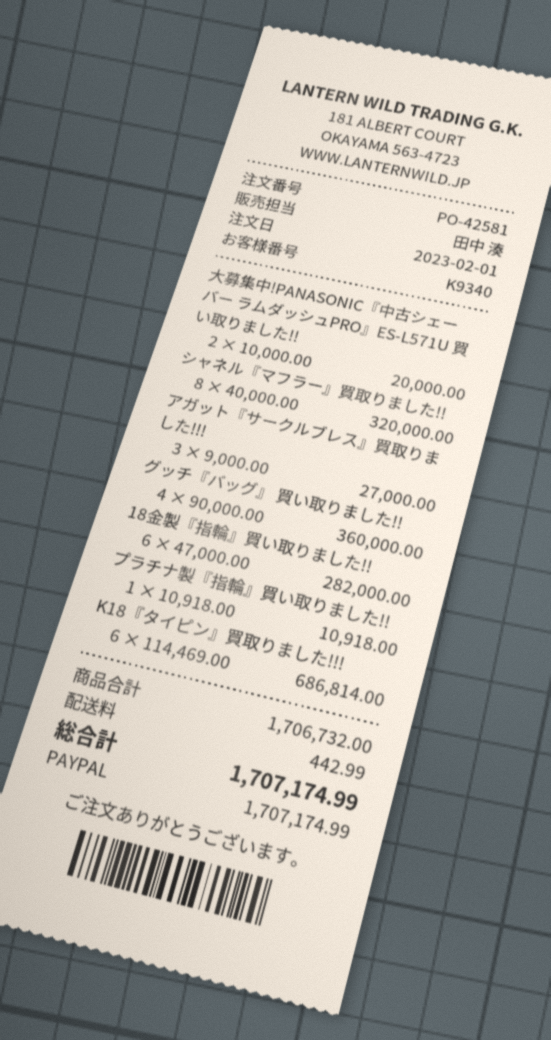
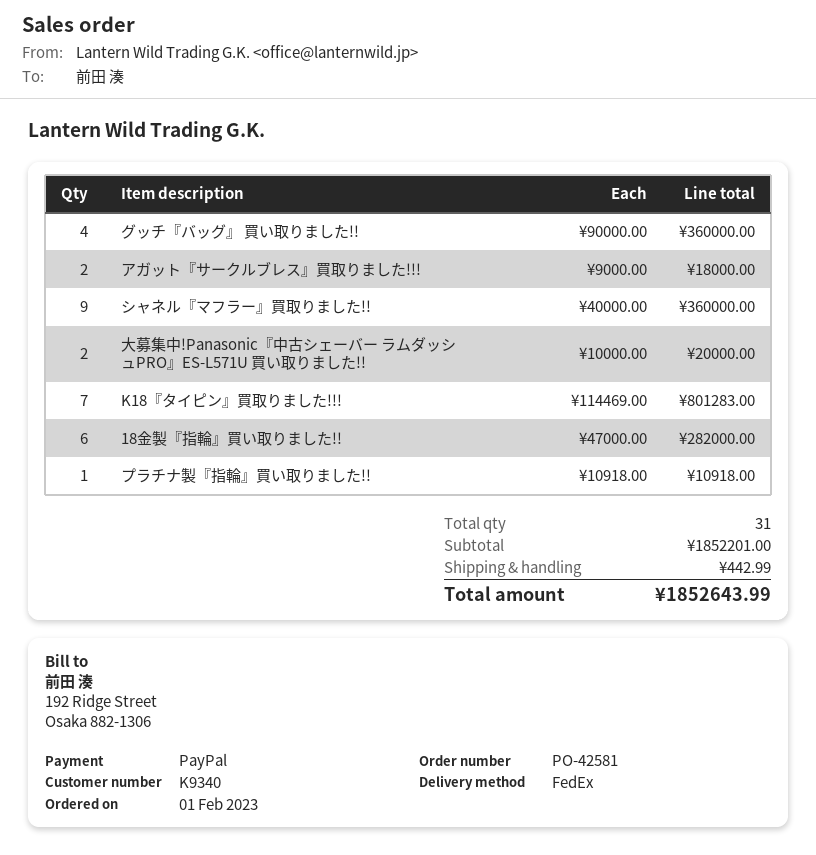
シャネル『マフラー』買取りました!!: 8 x 40000.00 = 320000.00 -> 9 x 40000.00 = 360000.00
アガット『サークルブレス』買取りました!!!: 3 x 9000.00 = 27000.00 -> 2 x 9000.00 = 18000.00
K18『タイピン』買取りました!!!: 6 x 114469.00 = 686814.00 -> 7 x 114469.00 = 801283.00
subtotal: 1706732.00 -> 1852201.00
total: 1707174.99 -> 1852643.99

